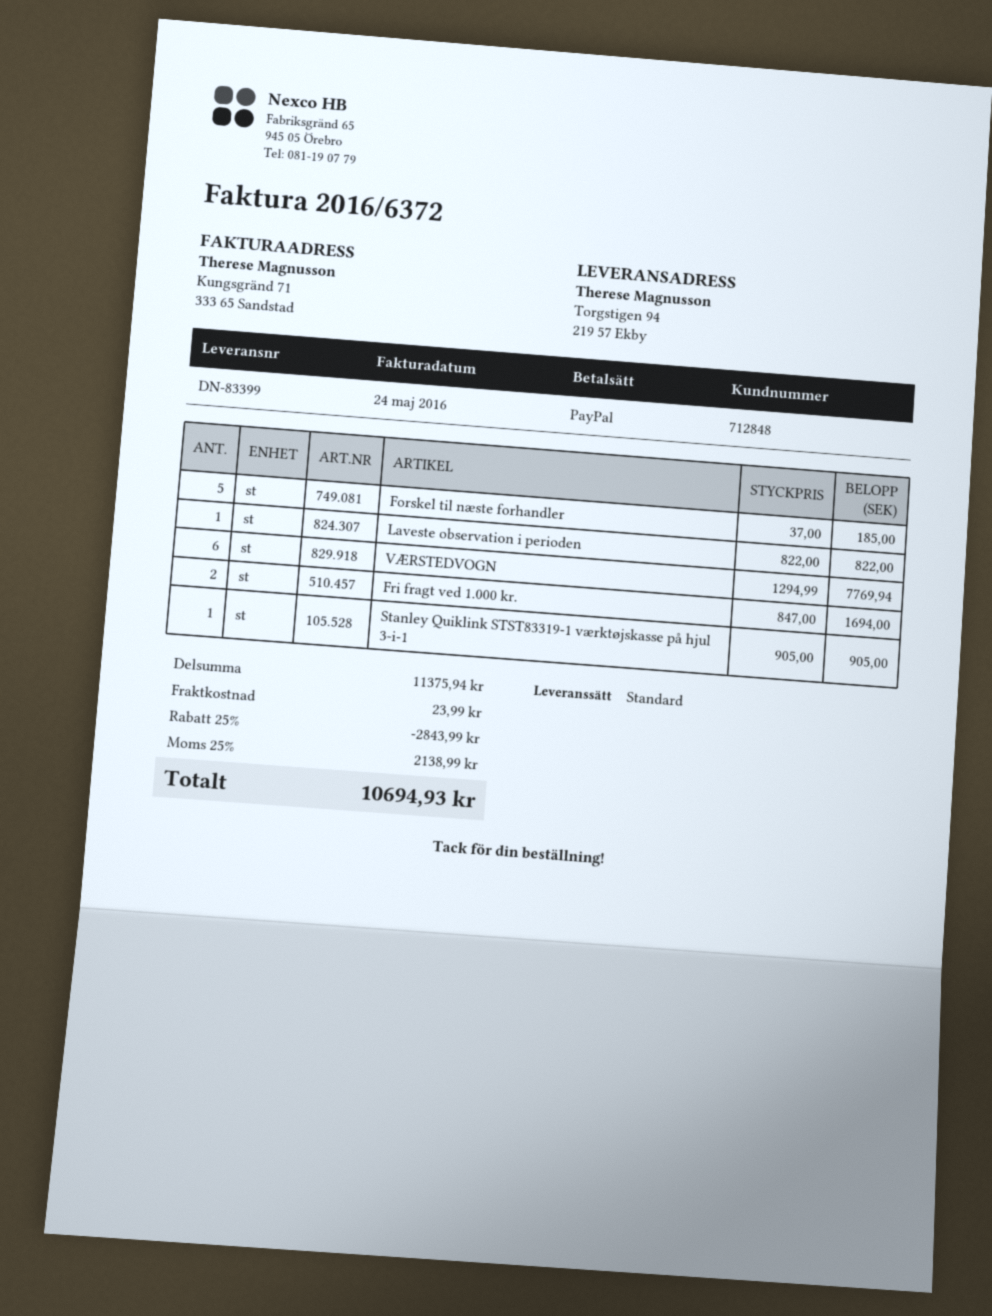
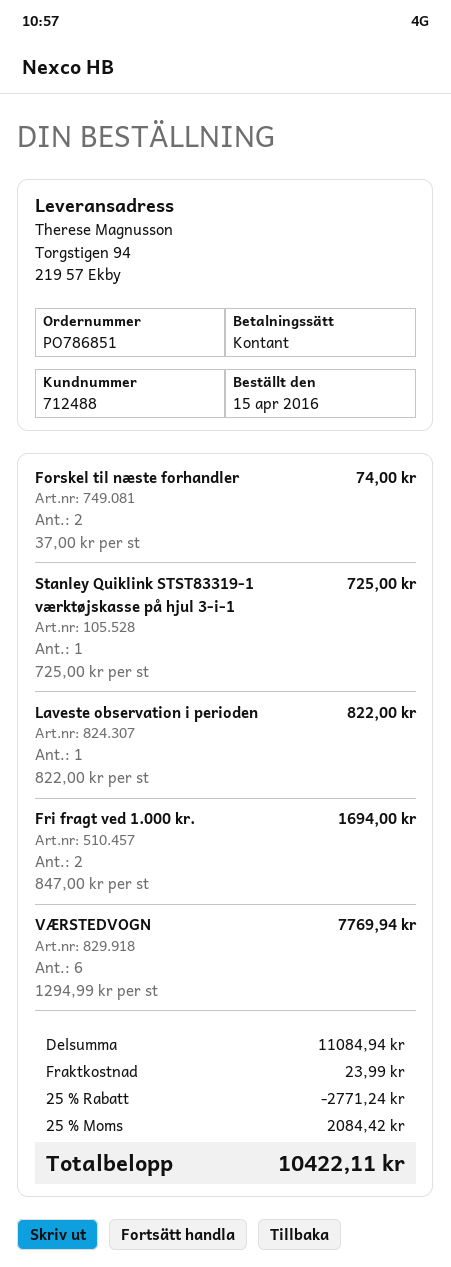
customer number: 712848 -> 712488
payment method: PayPal -> cash
Forskel til næste forhandler: 5 x 37.00 = 185.00 -> 2 x 37.00 = 74.00
Stanley Quiklink STST83319-1 værktøjskasse på hjul 3-i-1: 1 x 905.00 = 905.00 -> 1 x 725.00 = 725.00
subtotal: 11375.94 -> 11084.94
discount: 25% = 2843.99 -> 25% = 2771.24
tax: 25% = 2138.99 -> 25% = 2084.42
total: 10694.93 -> 10422.11

